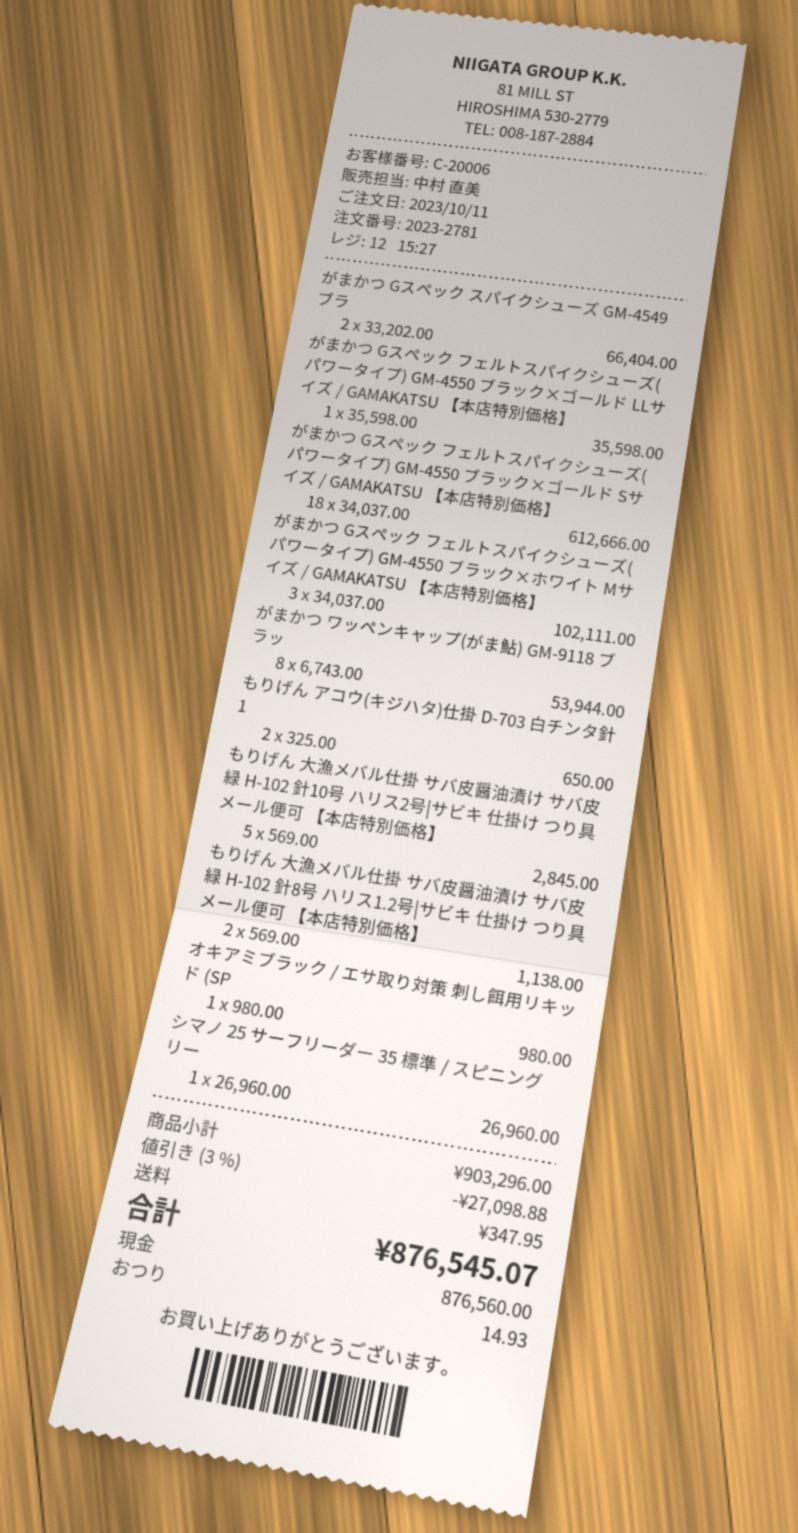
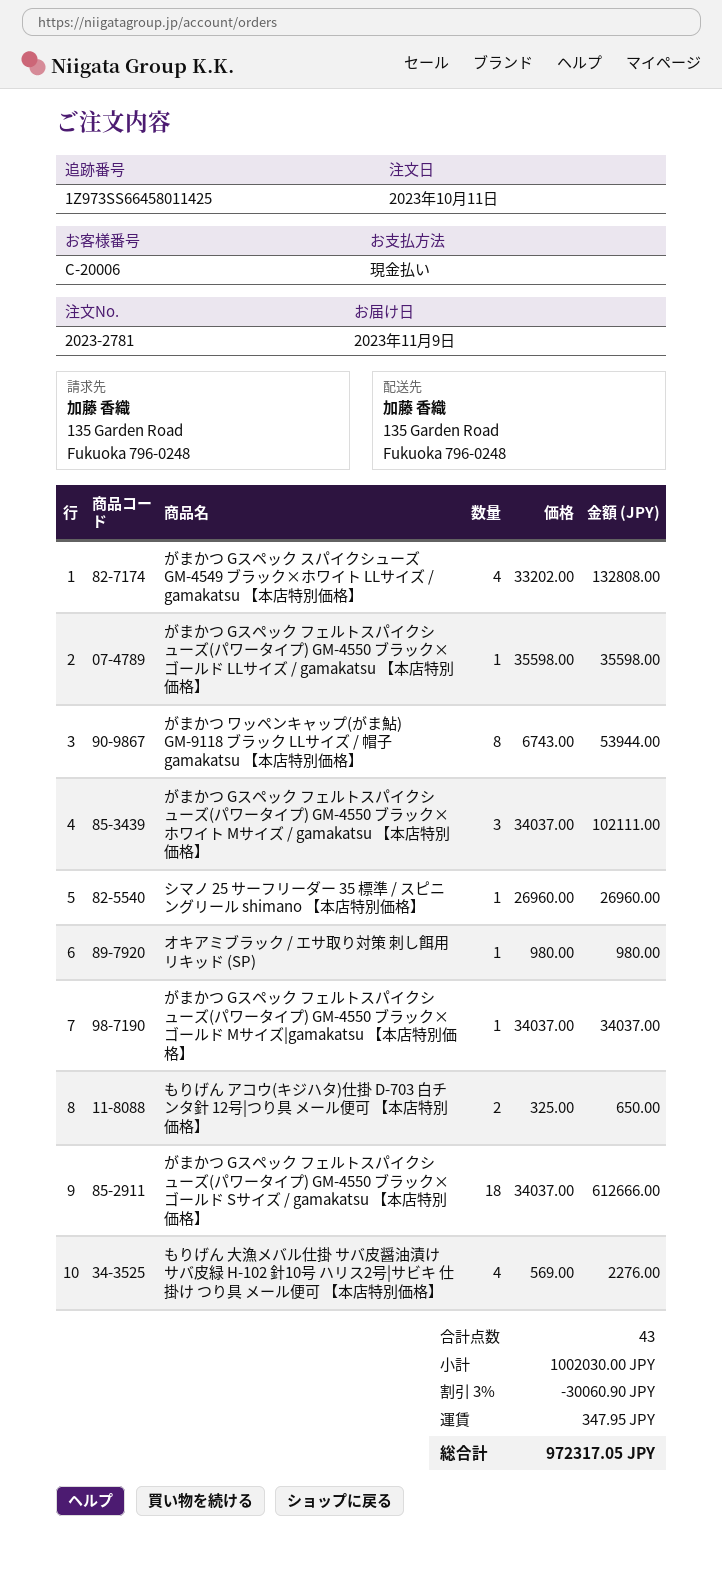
がまかつ Gスペック スパイクシューズ GM-4549 ブラ: 2 x 33202.00 = 66404.00 -> 4 x 33202.00 = 132808.00
もりげん 大漁メバル仕掛 サバ皮醤油漬け サバ皮緑 H-102 針10号 ハリス2号|サビキ 仕掛け つり具 メール便可 【本店特別価格】: 5 x 569.00 = 2845.00 -> 4 x 569.00 = 2276.00
もりげん 大漁メバル仕掛 サバ皮醤油漬け サバ皮緑 H-102 針8号 ハリス1.2号|サビキ 仕掛け つり具 メール便可 【本店特別価格】: 2 x 569.00 = 1138.00 -> none
がまかつ Gスペック フェルトスパイクシューズ(パワータイプ) GM-4550 ブラック×ゴールド Mサイズ|gamakatsu 【本店特別価格】: none -> 1 x 34037.00 = 34037.00
subtotal: 903296.00 -> 1002030.00
discount: 3% = 27098.88 -> 3% = 30060.90
total: 876545.07 -> 972317.05

